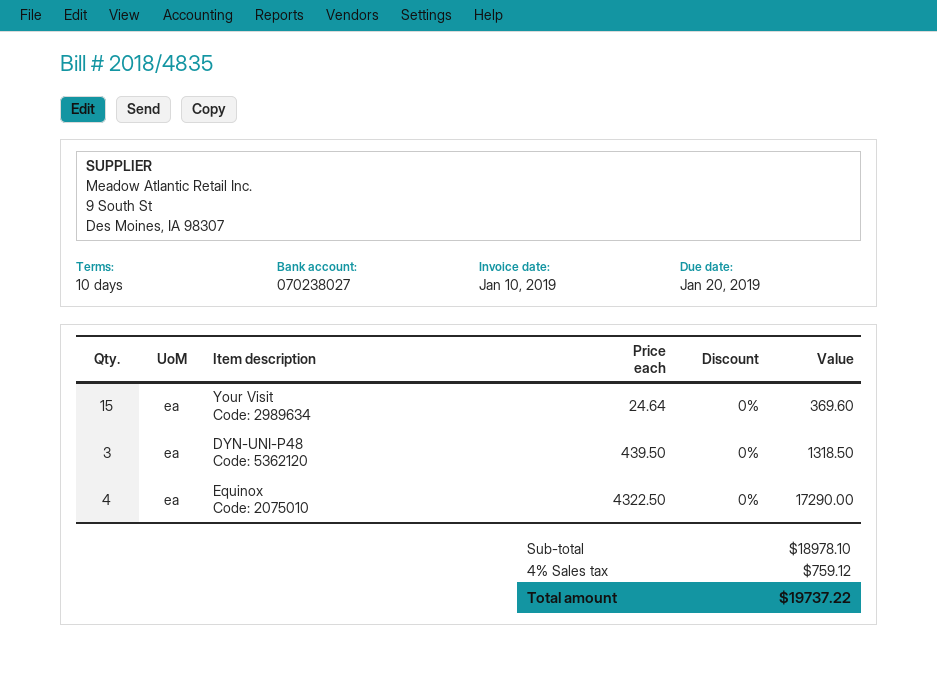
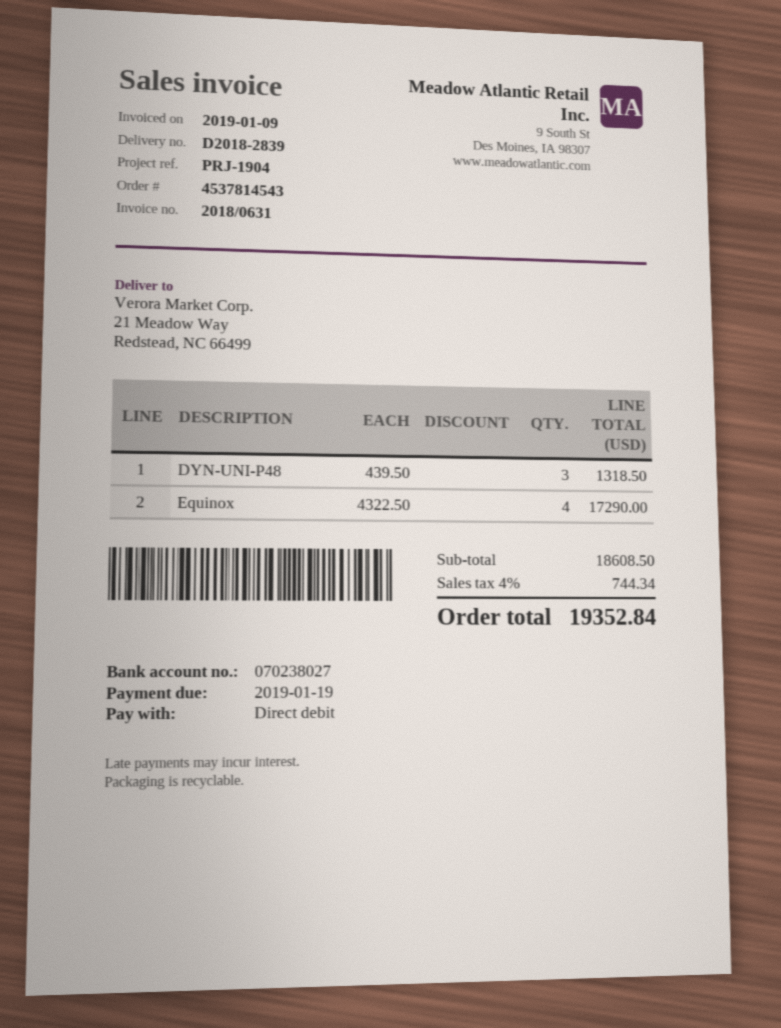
invoice number: 2018/4835 -> 2018/0631
invoice date: 2019-01-10 -> 2019-01-09
due date: 2019-01-20 -> 2019-01-19
Your Visit: 15 x 24.64 = 369.60 -> none
subtotal: 18978.10 -> 18608.50
tax: 4% = 759.12 -> 4% = 744.34
total: 19737.22 -> 19352.84

